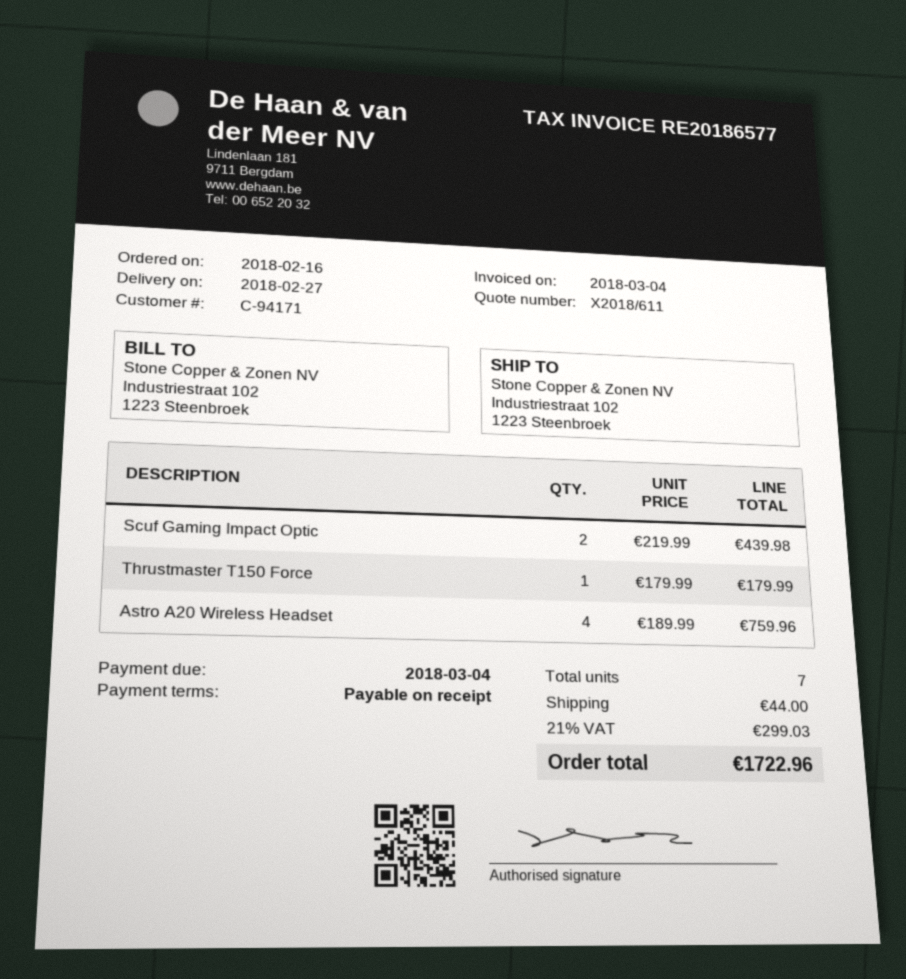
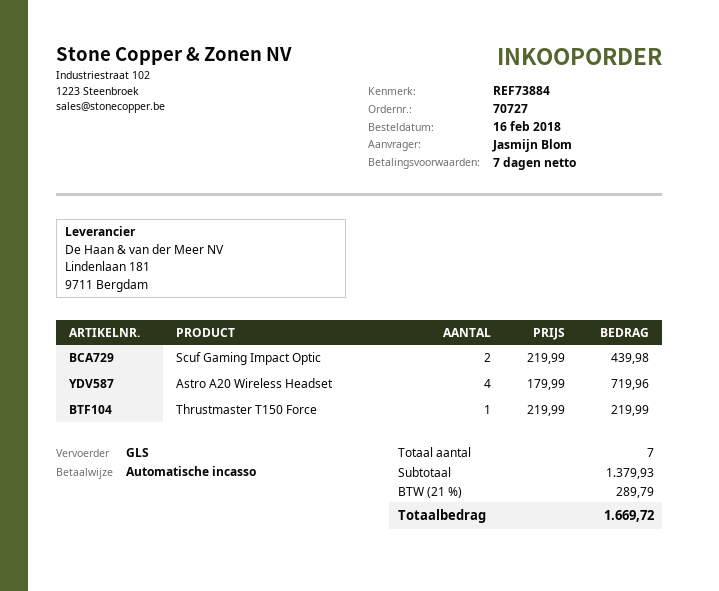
payment terms: on receipt -> 7 days
Thrustmaster T150 Force: 1 x 179.99 = 179.99 -> 1 x 219.99 = 219.99
Astro A20 Wireless Headset: 4 x 189.99 = 759.96 -> 4 x 179.99 = 719.96
shipping: 44.00 -> none
tax: 21% = 299.03 -> 21% = 289.79
total: 1722.96 -> 1669.72

